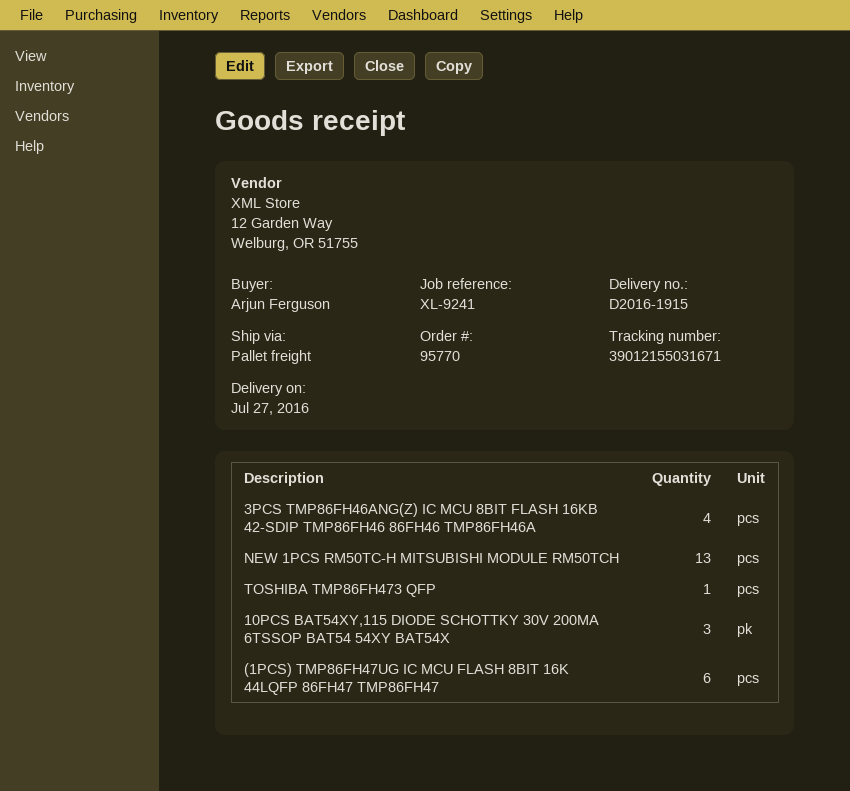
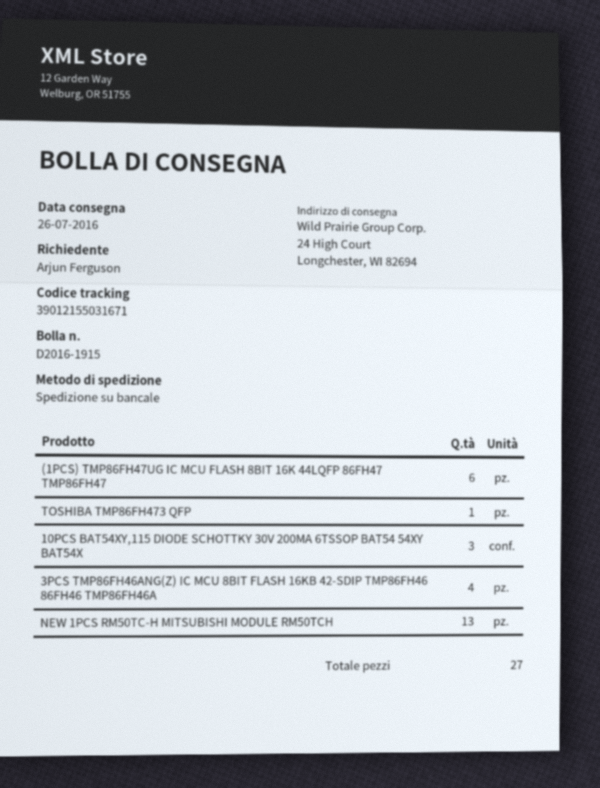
delivery date: 2016-07-27 -> 2016-07-26

